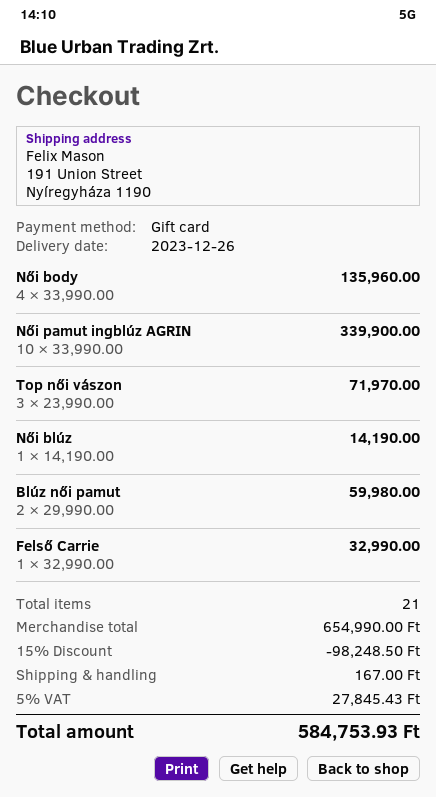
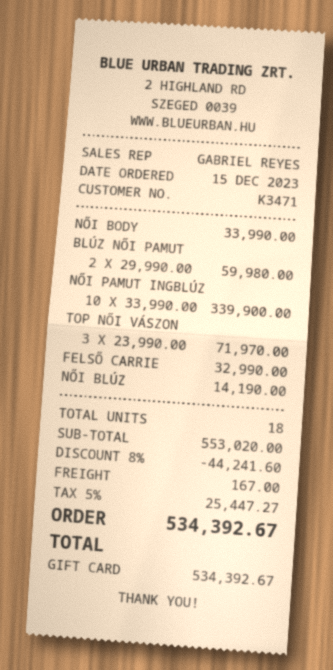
Női body: 4 x 33990.00 = 135960.00 -> 1 x 33990.00 = 33990.00
total quantity: 21 -> 18
subtotal: 654990.00 -> 553020.00
discount: 15% = 98248.50 -> 8% = 44241.60
tax: 5% = 27845.43 -> 5% = 25447.27
total: 584753.93 -> 534392.67

